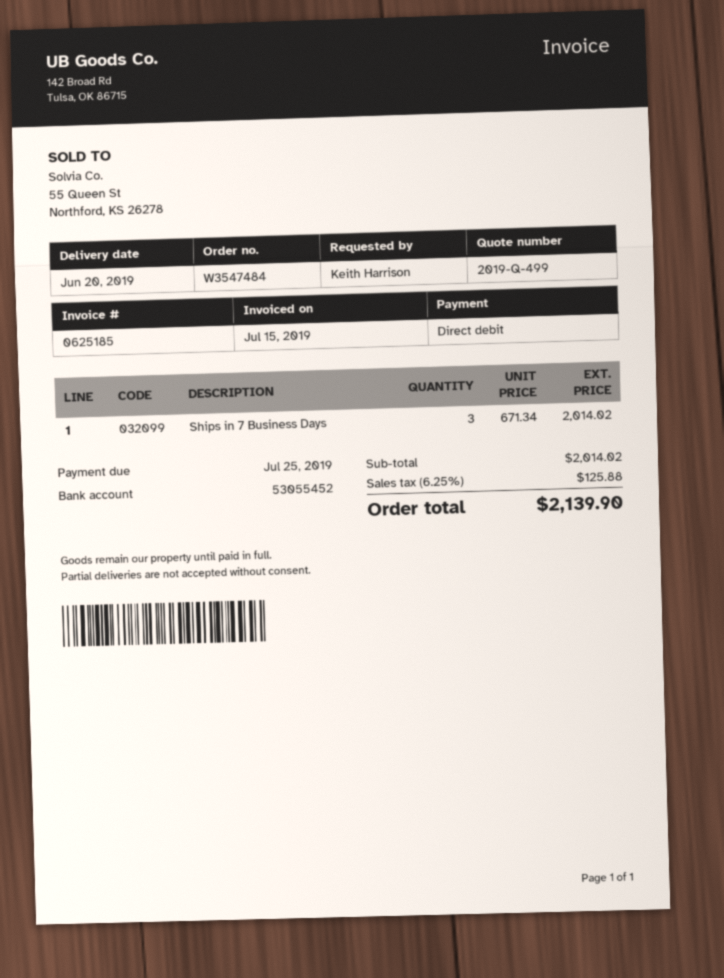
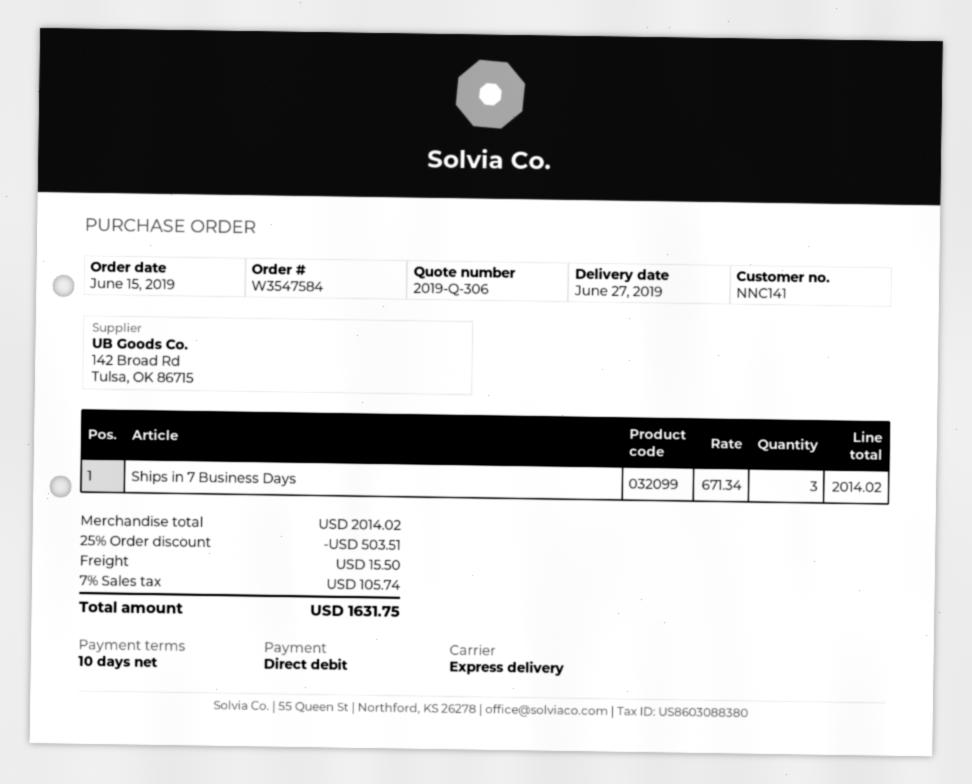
quote number: 2019-Q-499 -> 2019-Q-306
order number: W3547484 -> W3547584
delivery date: 2019-06-20 -> 2019-06-27
discount: none -> 25% = 503.51
shipping: none -> 15.50
tax: 6.25% = 125.88 -> 7% = 105.74
total: 2139.90 -> 1631.75

